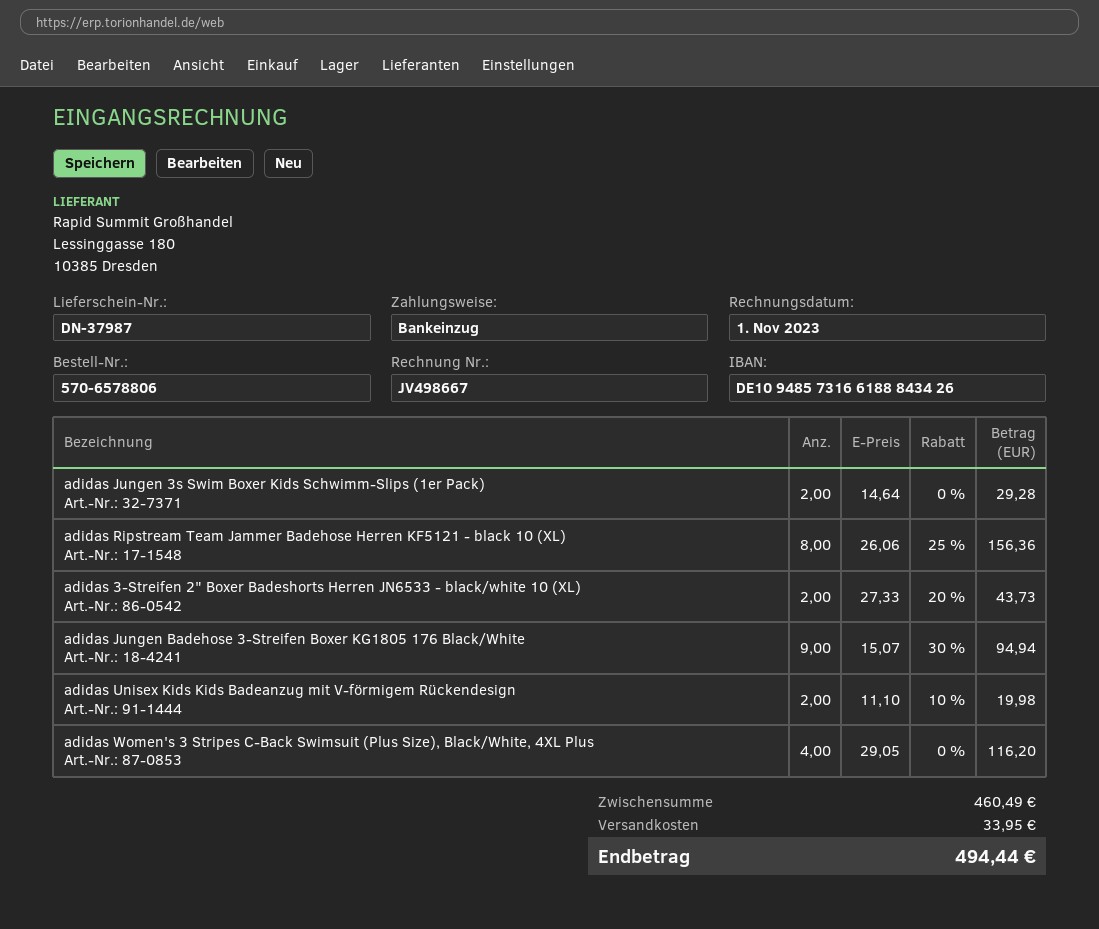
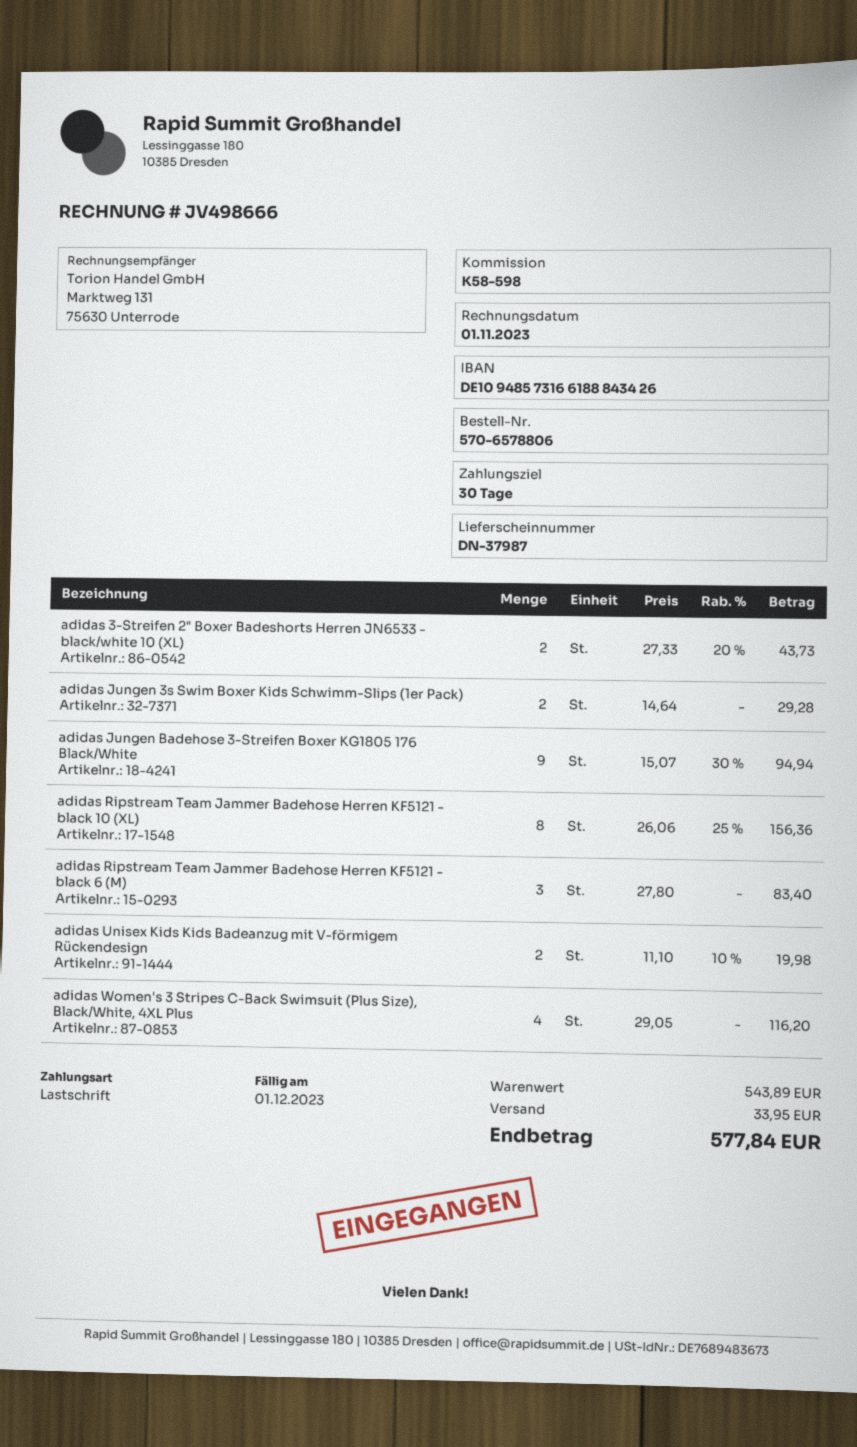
invoice number: JV498667 -> JV498666
adidas Ripstream Team Jammer Badehose Herren KF5121 - black 6 (M): none -> 3 x 27.80 = 83.40
subtotal: 460.49 -> 543.89
total: 494.44 -> 577.84

